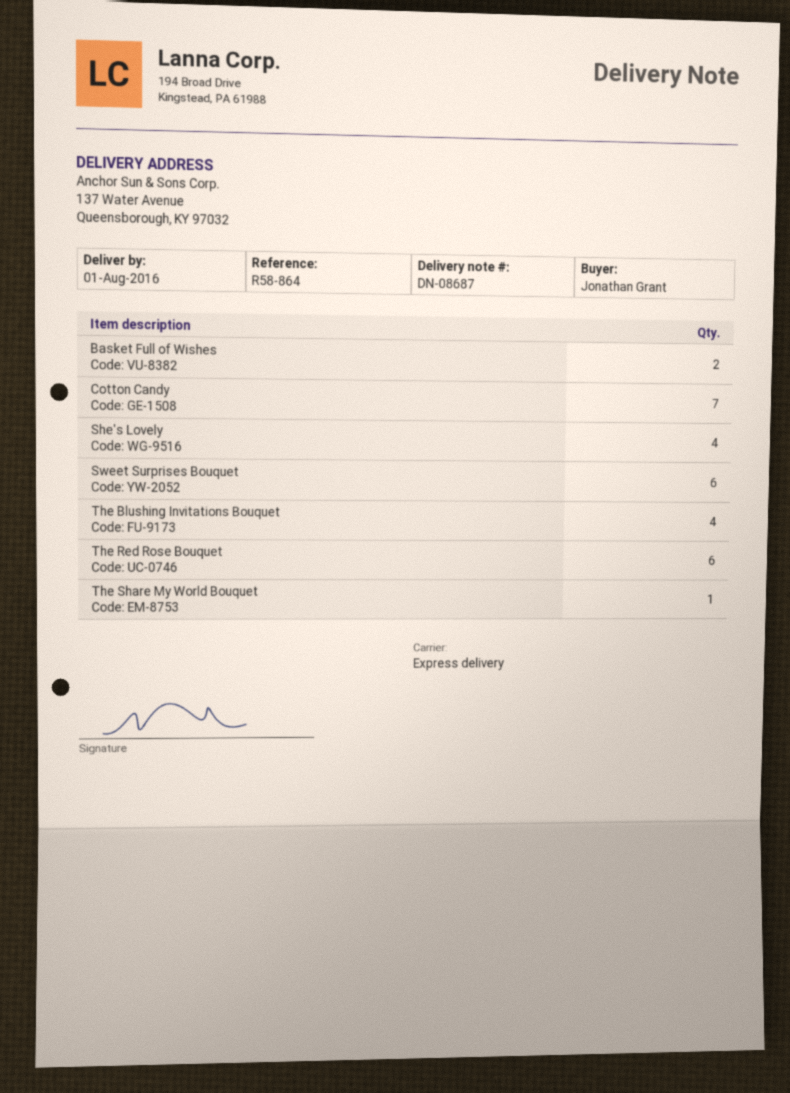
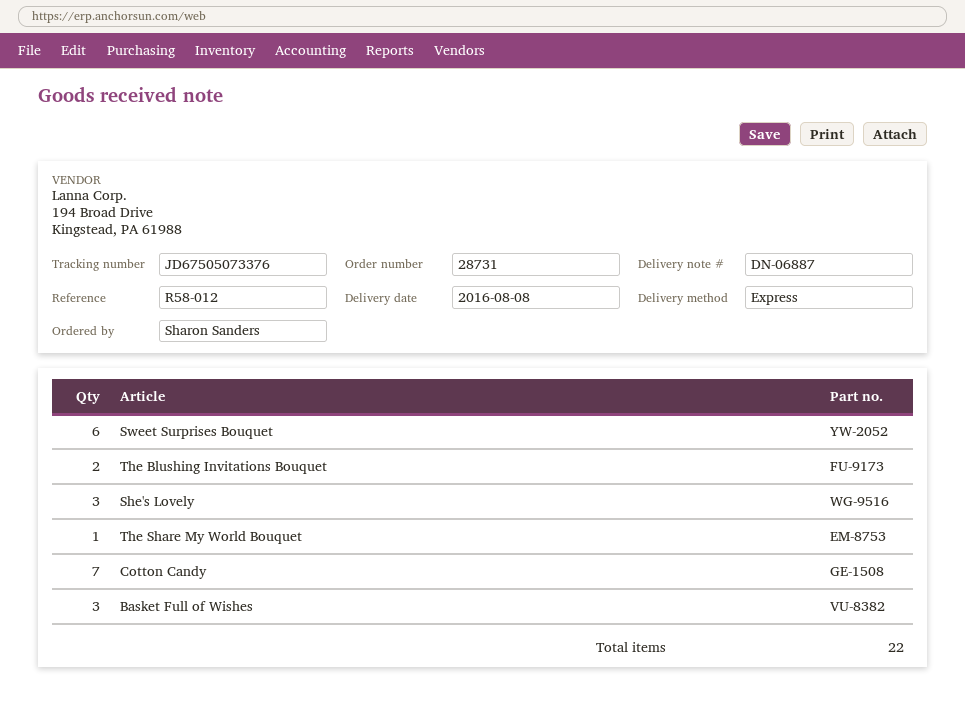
delivery note number: DN-08687 -> DN-06887
delivery date: 2016-08-01 -> 2016-08-08
reference: R58-864 -> R58-012
ordered by: Jonathan Grant -> Sharon Sanders
Basket Full of Wishes: 2 -> 3
She's Lovely: 4 -> 3
The Blushing Invitations Bouquet: 4 -> 2
The Red Rose Bouquet: 6 -> none

